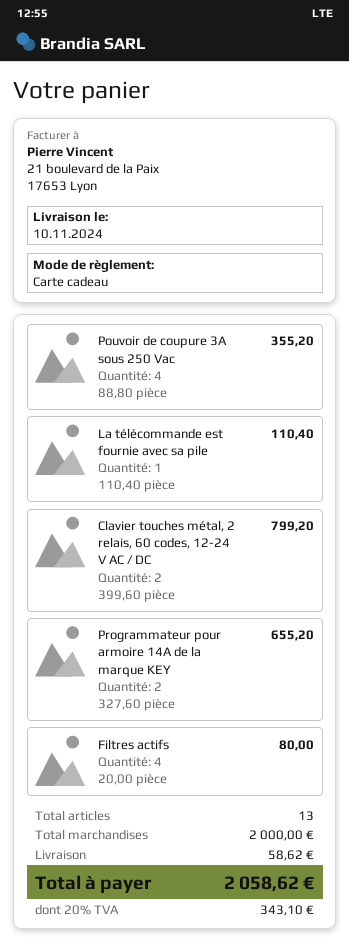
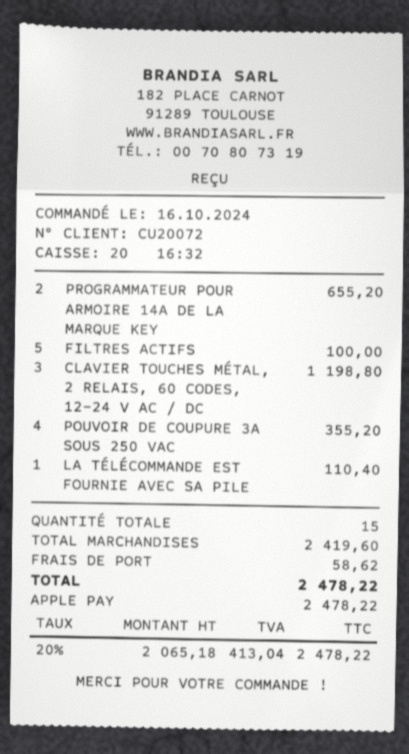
payment method: gift card -> Apple Pay
Clavier touches métal, 2 relais, 60 codes, 12-24 V AC / DC: 2 for 799.20 -> 3 for 1198.80
Filtres actifs: 4 for 80.00 -> 5 for 100.00
total quantity: 13 -> 15
subtotal: 2000.00 -> 2419.60
tax: 20% = 343.10 -> 20% = 413.04
total: 2058.62 -> 2478.22

